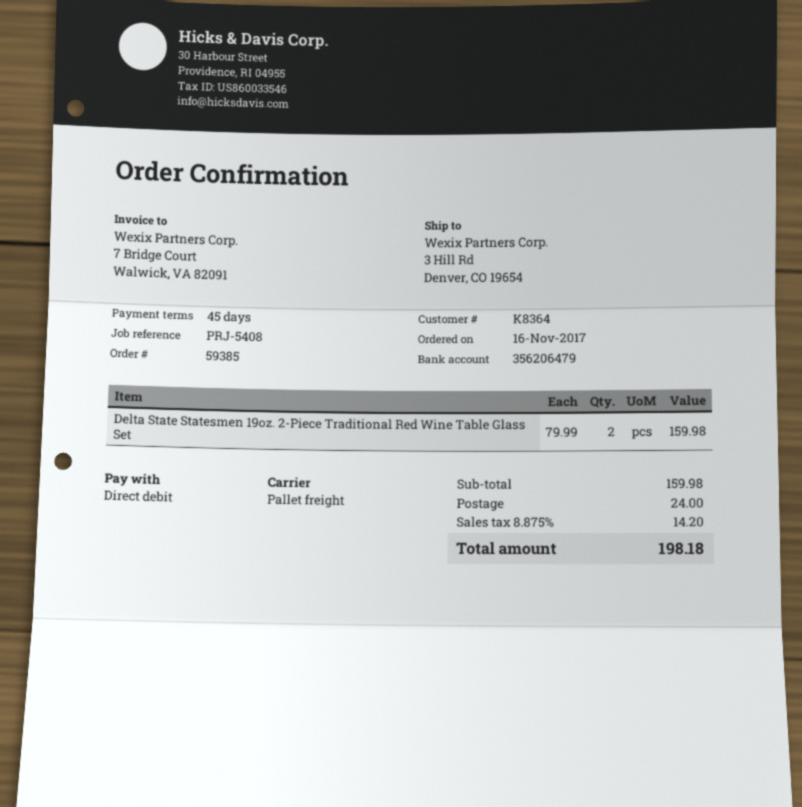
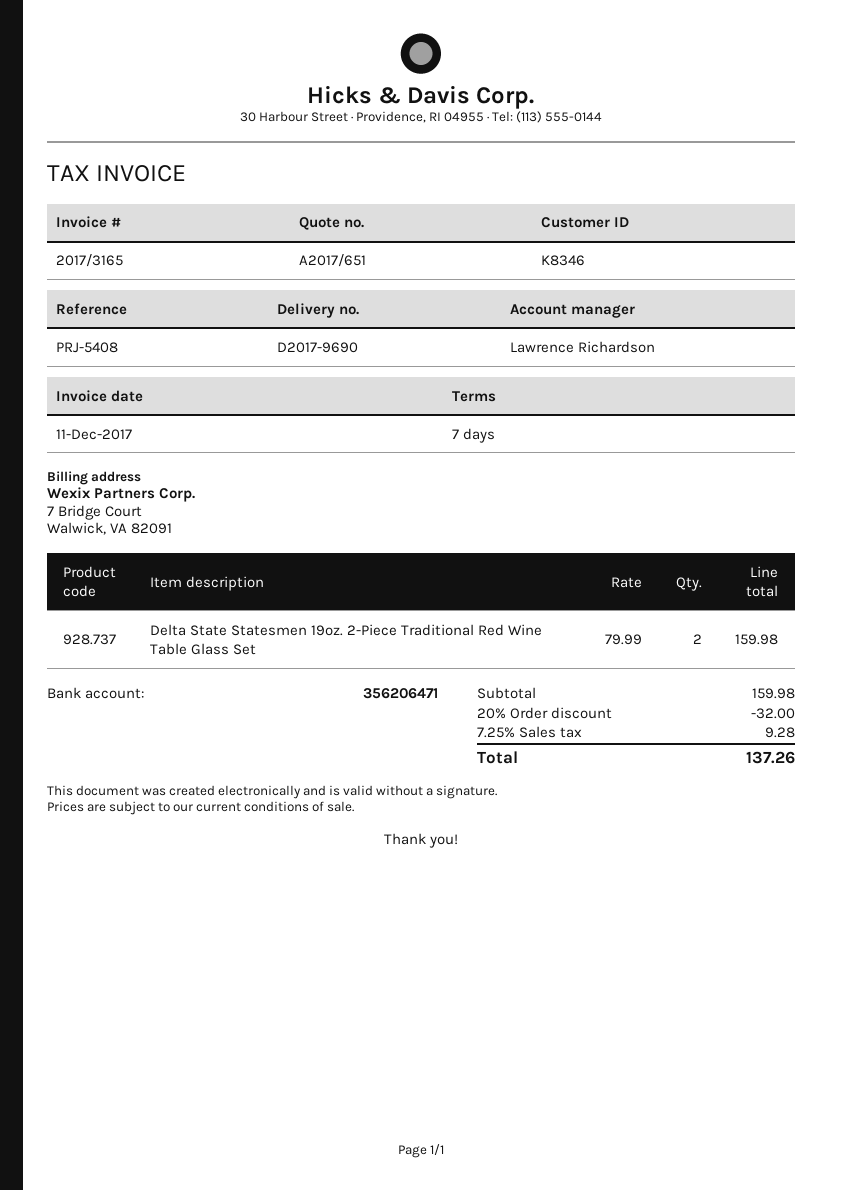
payment terms: 45 days -> 7 days
customer number: K8364 -> K8346
bank account: 356206479 -> 356206471
discount: none -> 20% = 32.00
shipping: 24.00 -> none
tax: 8.875% = 14.20 -> 7.25% = 9.28
total: 198.18 -> 137.26

